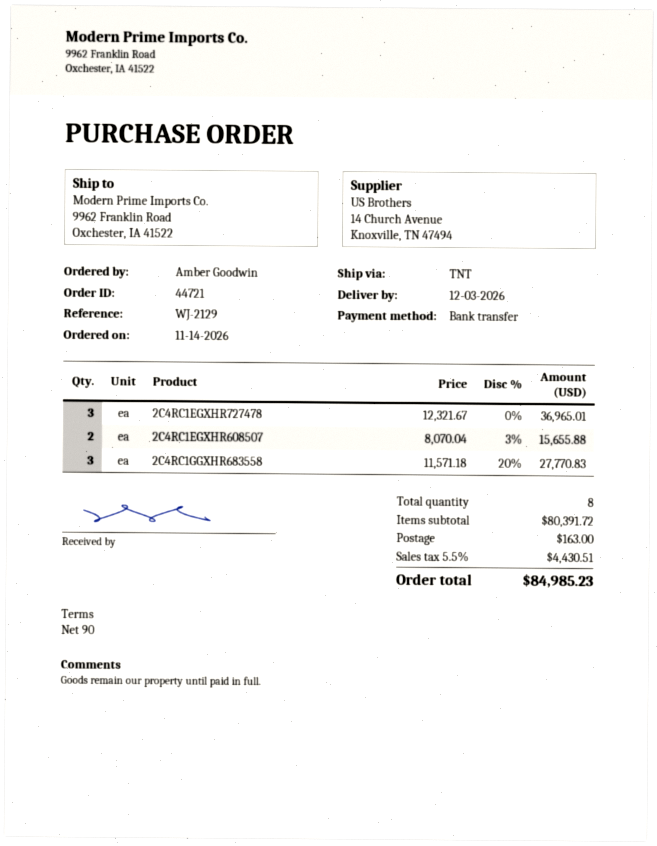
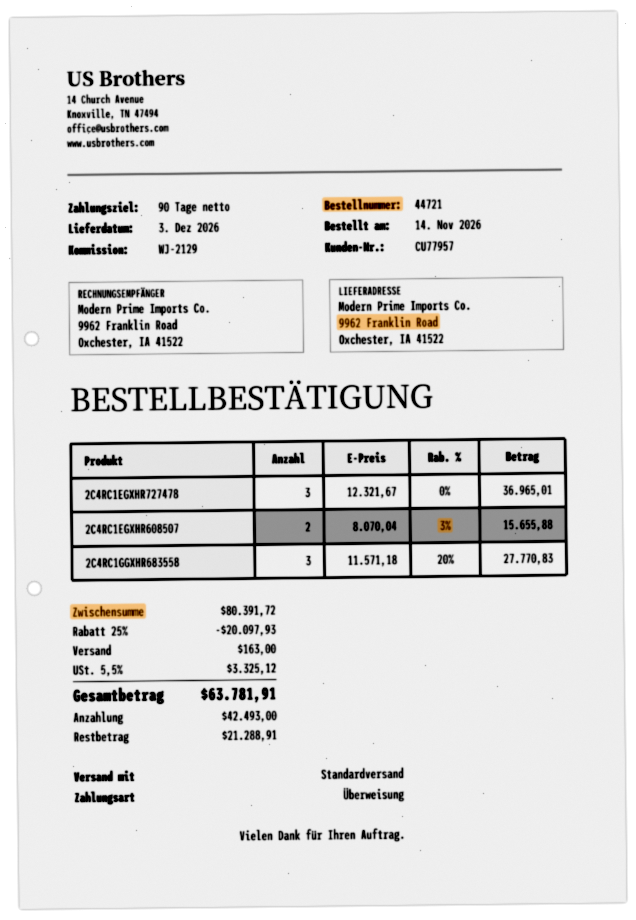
shipping method: TNT -> standard
discount: none -> 25% = 20097.93
tax: 5.5% = 4430.51 -> 5.5% = 3325.12
total: 84985.23 -> 63781.91

